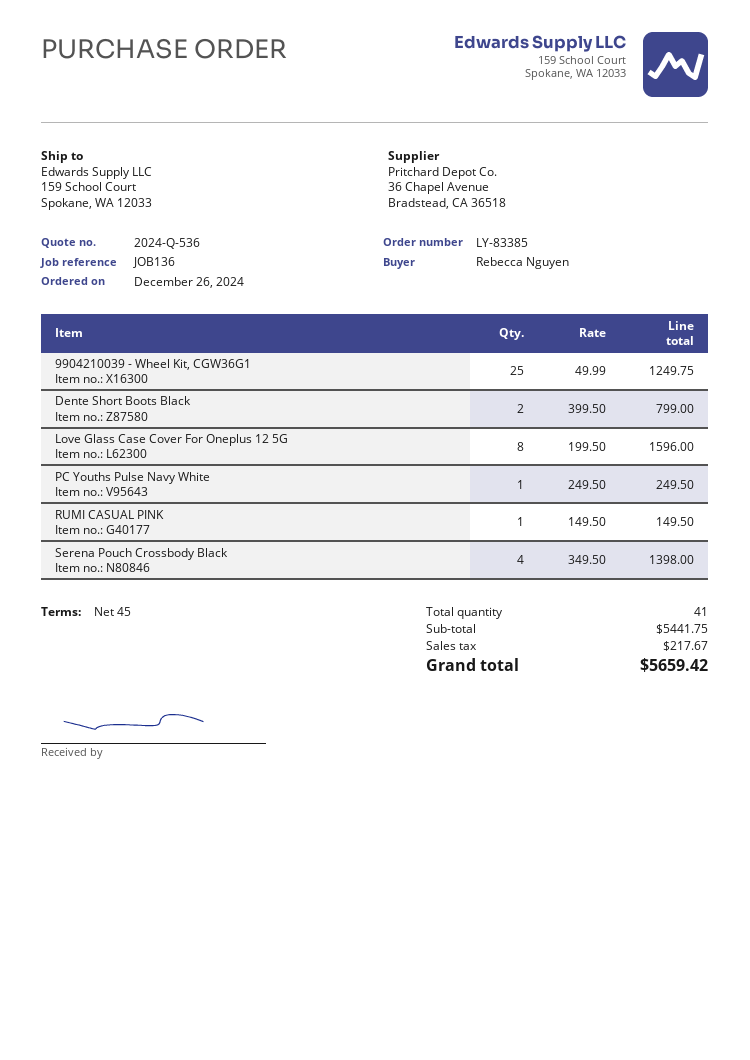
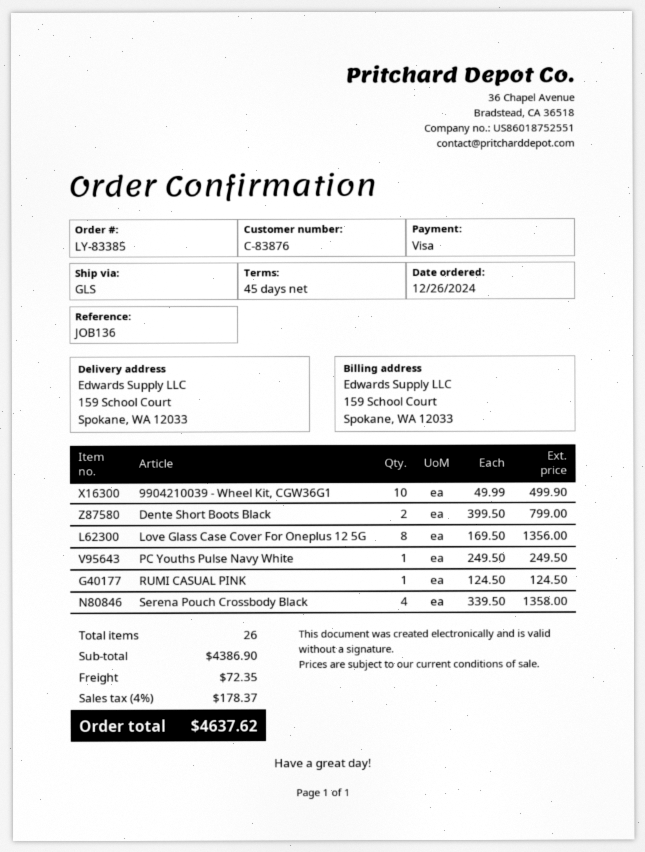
9904210039 - Wheel Kit, CGW36G1: 25 x 49.99 = 1249.75 -> 10 x 49.99 = 499.90
Love Glass Case Cover For Oneplus 12 5G: 8 x 199.50 = 1596.00 -> 8 x 169.50 = 1356.00
RUMI CASUAL PINK: 1 x 149.50 = 149.50 -> 1 x 124.50 = 124.50
Serena Pouch Crossbody Black: 4 x 349.50 = 1398.00 -> 4 x 339.50 = 1358.00
total quantity: 41 -> 26
subtotal: 5441.75 -> 4386.90
shipping: none -> 72.35
tax: 217.67 -> 178.37
total: 5659.42 -> 4637.62

